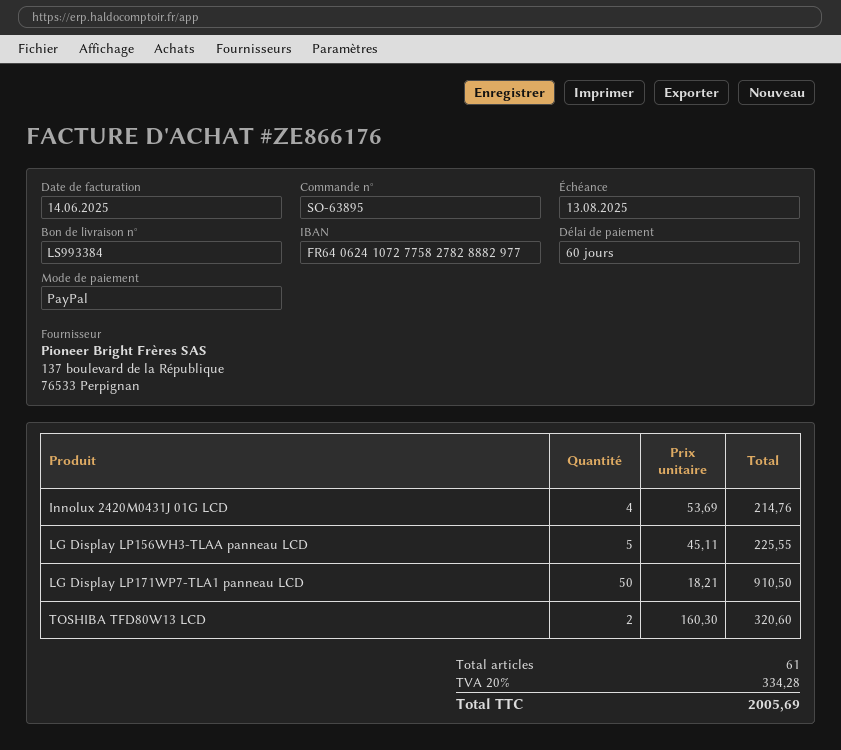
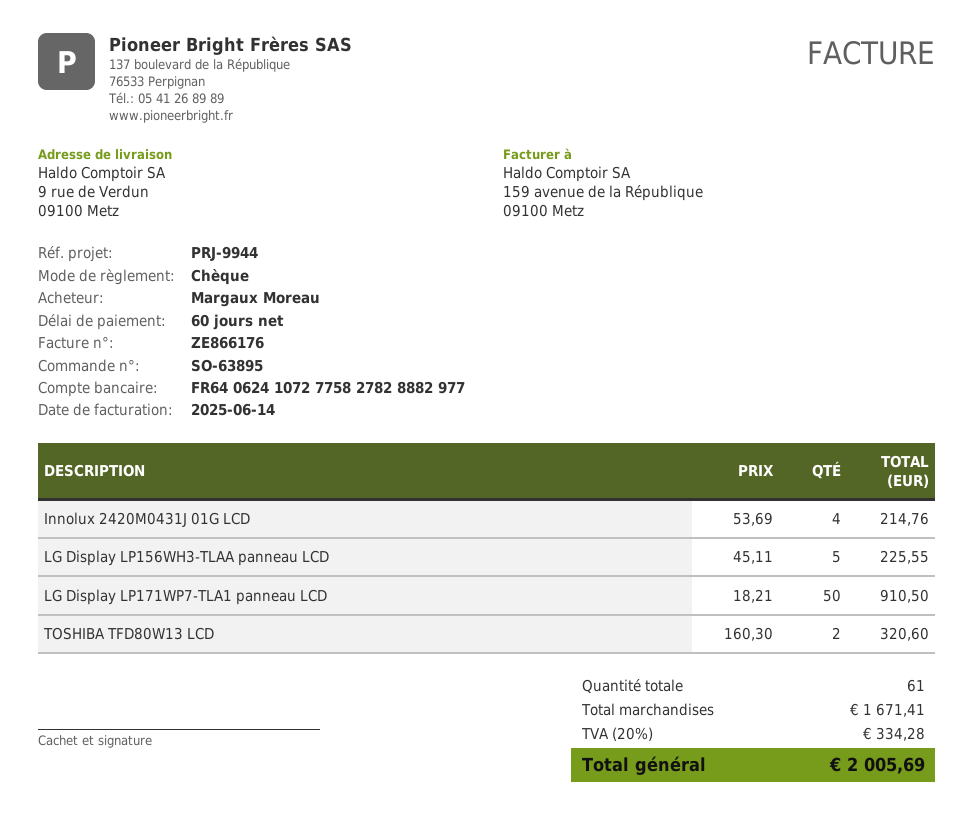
payment method: PayPal -> cheque

